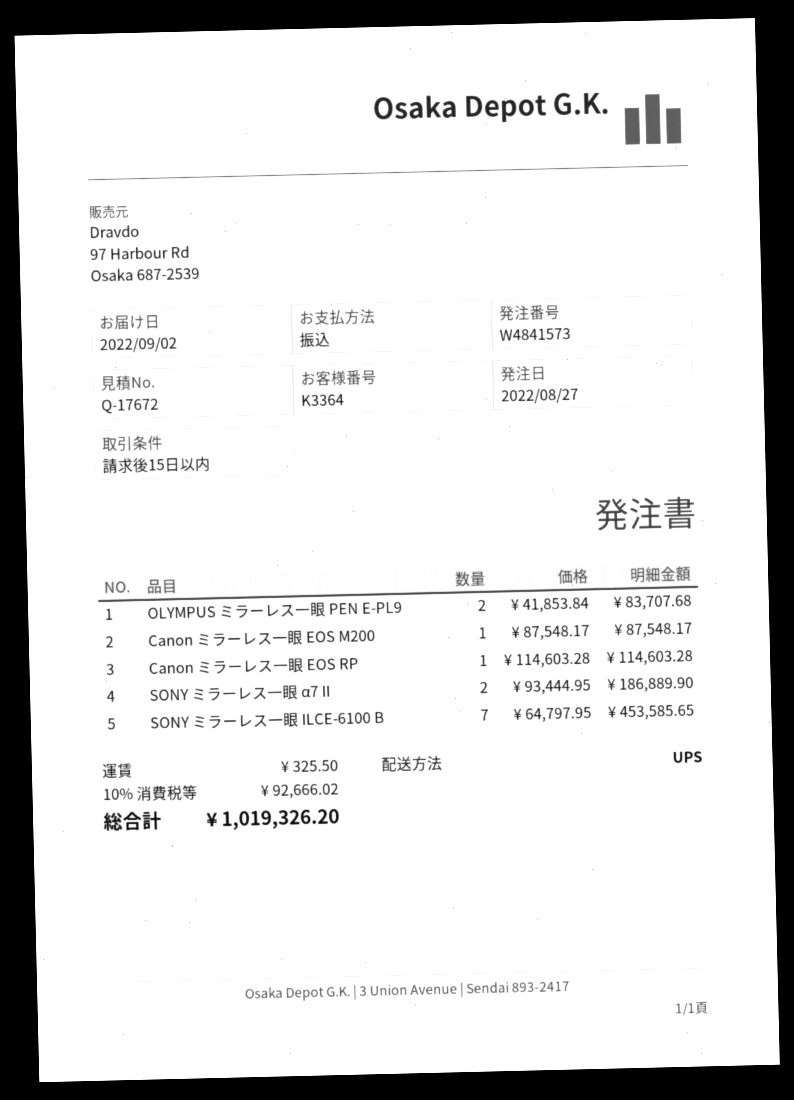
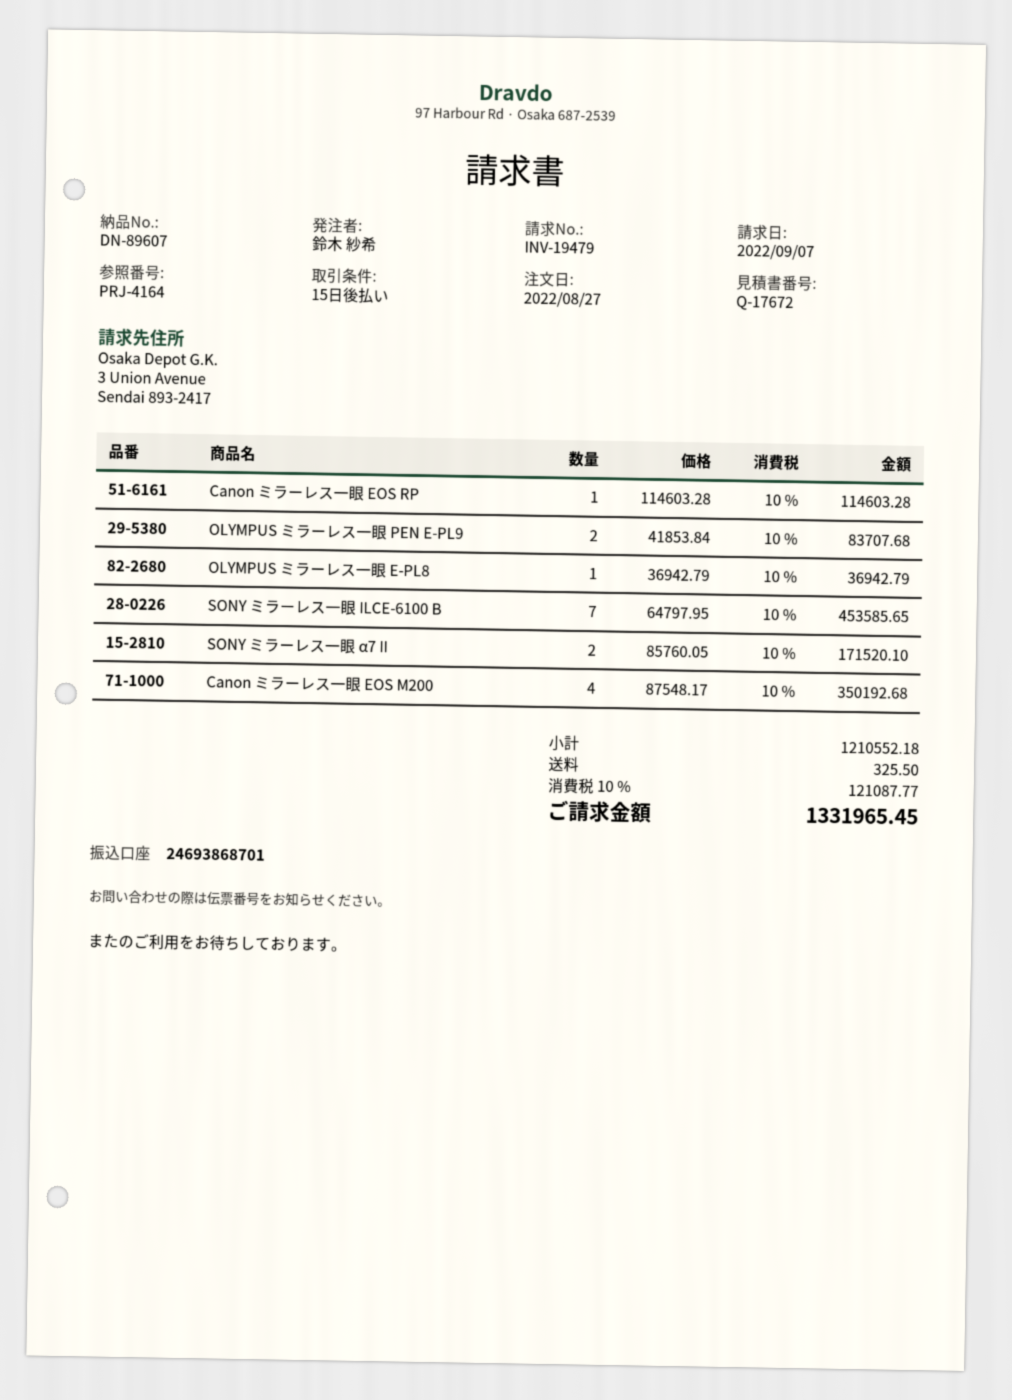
Canon ミラーレス一眼 EOS M200: 1 x 87548.17 = 87548.17 -> 4 x 87548.17 = 350192.68
SONY ミラーレス一眼 α7 II: 2 x 93444.95 = 186889.90 -> 2 x 85760.05 = 171520.10
OLYMPUS ミラーレス一眼 E-PL8: none -> 1 x 36942.79 = 36942.79
tax: 10% = 92666.02 -> 10% = 121087.77
total: 1019326.20 -> 1331965.45

